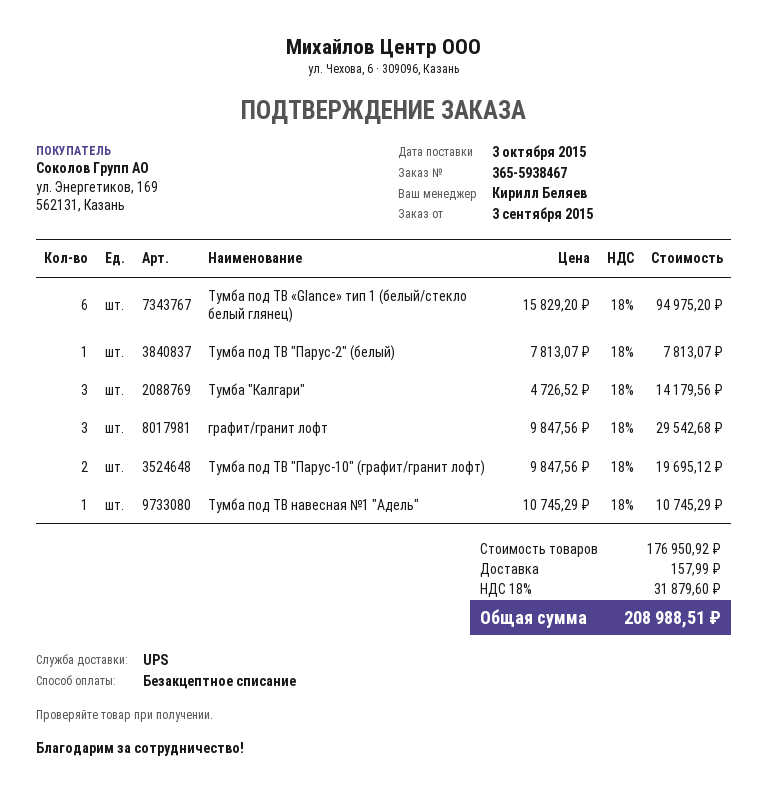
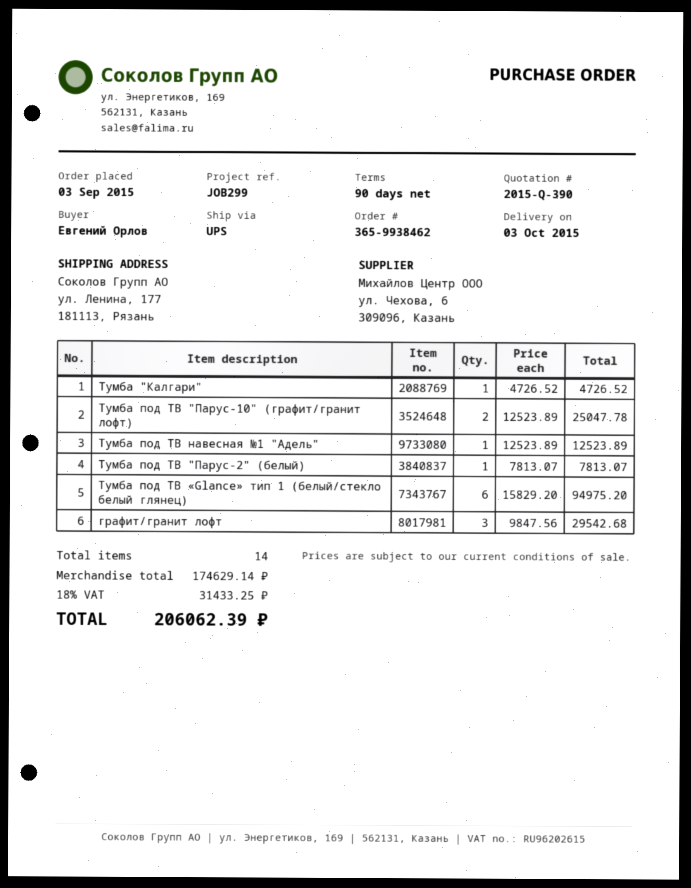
order number: 365-5938467 -> 365-9938462
Тумба "Калгари": 3 x 4726.52 = 14179.56 -> 1 x 4726.52 = 4726.52
Тумба под ТВ "Парус-10" (графит/гранит лофт): 2 x 9847.56 = 19695.12 -> 2 x 12523.89 = 25047.78
Тумба под ТВ навесная №1 "Адель": 1 x 10745.29 = 10745.29 -> 1 x 12523.89 = 12523.89
subtotal: 176950.92 -> 174629.14
shipping: 157.99 -> none
tax: 18% = 31879.60 -> 18% = 31433.25
total: 208988.51 -> 206062.39

